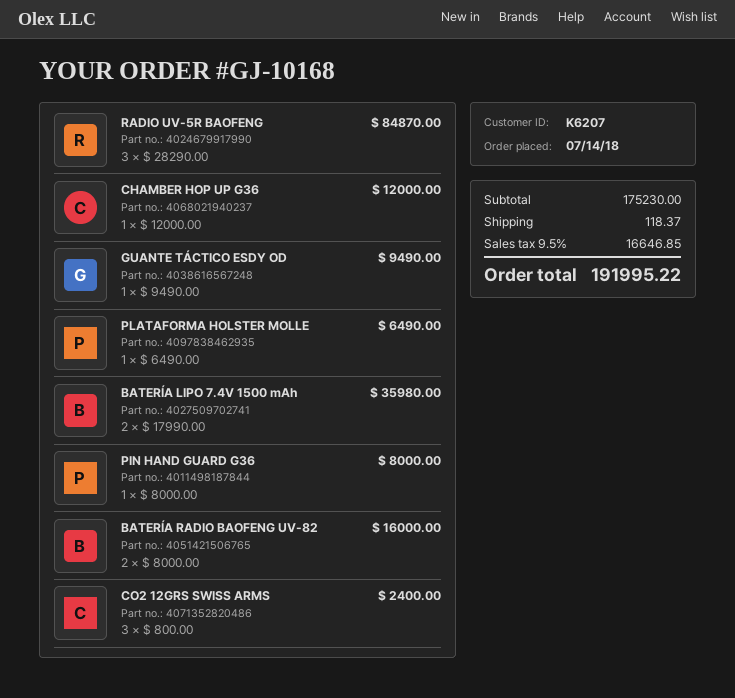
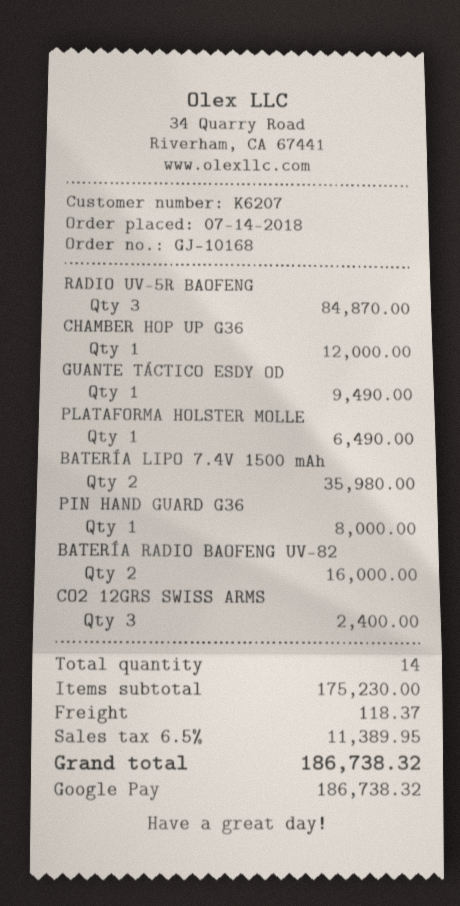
tax: 9.5% = 16646.85 -> 6.5% = 11389.95
total: 191995.22 -> 186738.32

